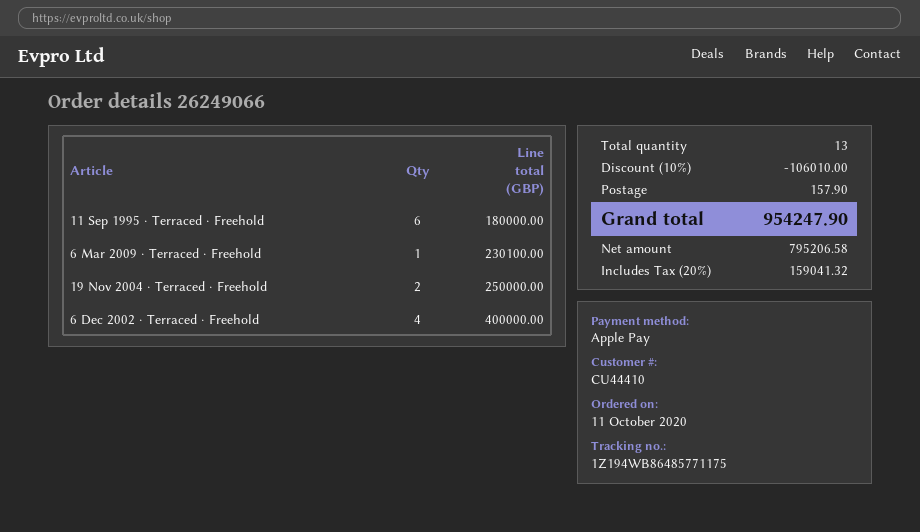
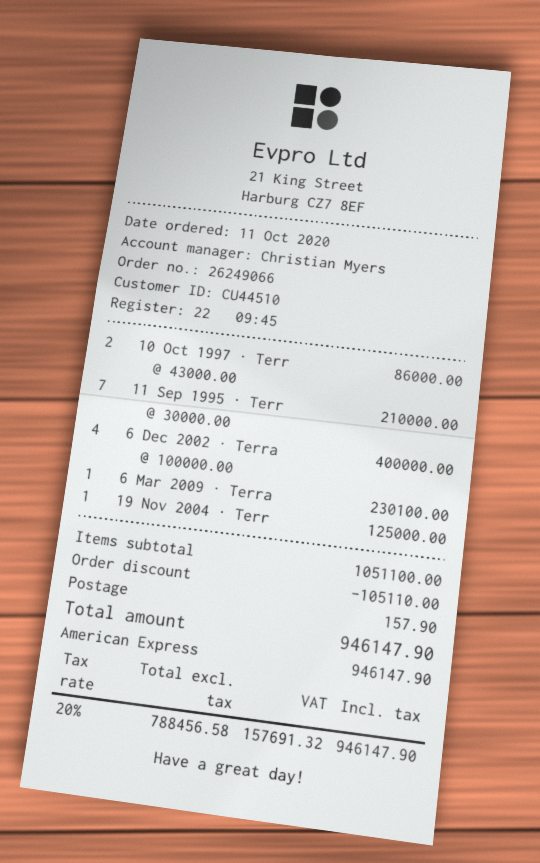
customer number: CU44410 -> CU44510
payment method: Apple Pay -> American Express
11 Sep 1995 · Terraced · Freehold: 6 for 180000.00 -> 7 for 210000.00
19 Nov 2004 · Terraced · Freehold: 2 for 250000.00 -> 1 for 125000.00
10 Oct 1997 · Terr: none -> 2 for 86000.00
discount: 106010.00 -> 105110.00
net: 795206.58 -> 788456.58
tax: 20% = 159041.32 -> 20% = 157691.32
total: 954247.90 -> 946147.90

